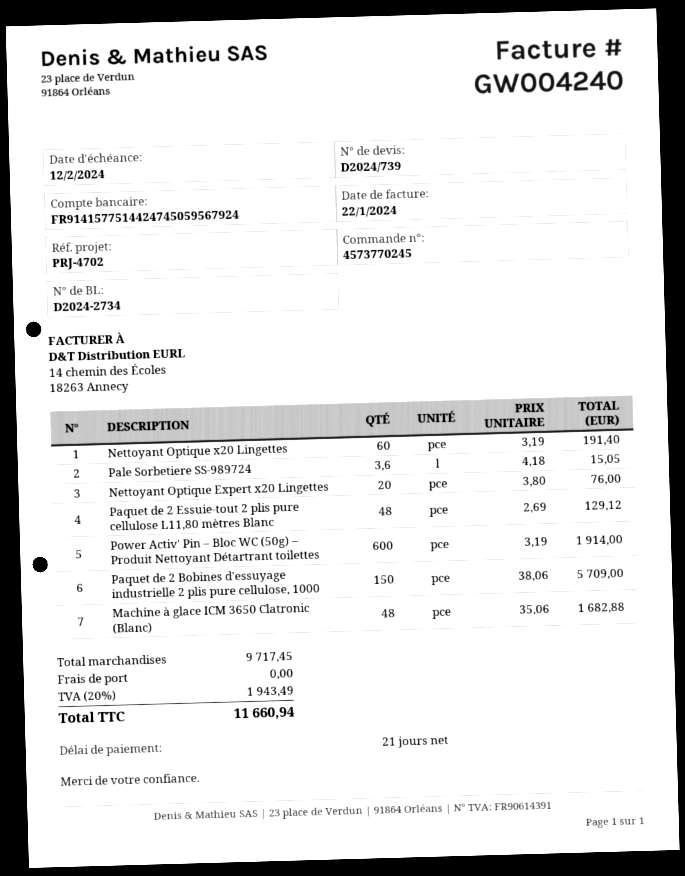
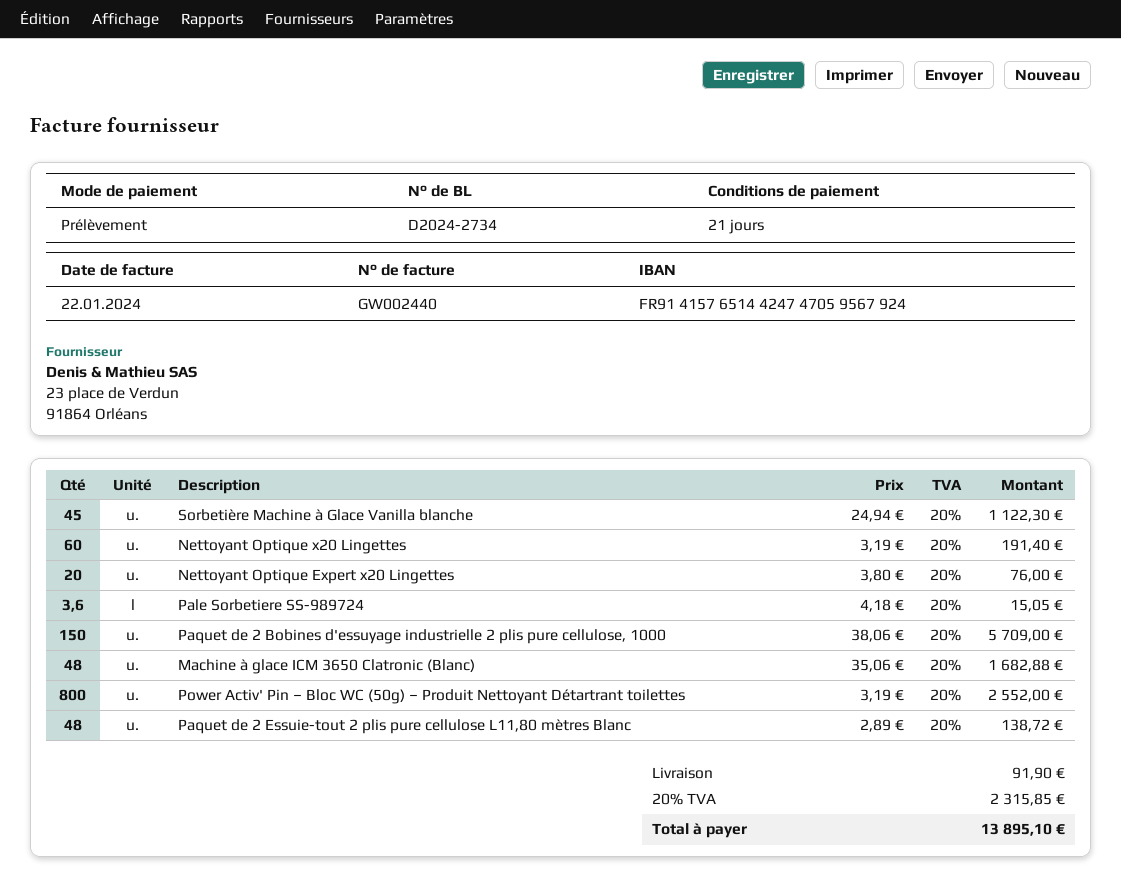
invoice number: GW004240 -> GW002440
bank account: FR9141577514424745059567924 -> FR9141576514424747059567924
Paquet de 2 Essuie-tout 2 plis pure cellulose L11,80 mètres Blanc: 48 x 2.69 = 129.12 -> 48 x 2.89 = 138.72
Power Activ' Pin – Bloc WC (50g) – Produit Nettoyant Détartrant toilettes: 600 x 3.19 = 1914.00 -> 800 x 3.19 = 2552.00
Sorbetière Machine à Glace Vanilla blanche: none -> 45 x 24.94 = 1122.30
shipping: 0.00 -> 91.90
tax: 20% = 1943.49 -> 20% = 2315.85
total: 11660.94 -> 13895.10

